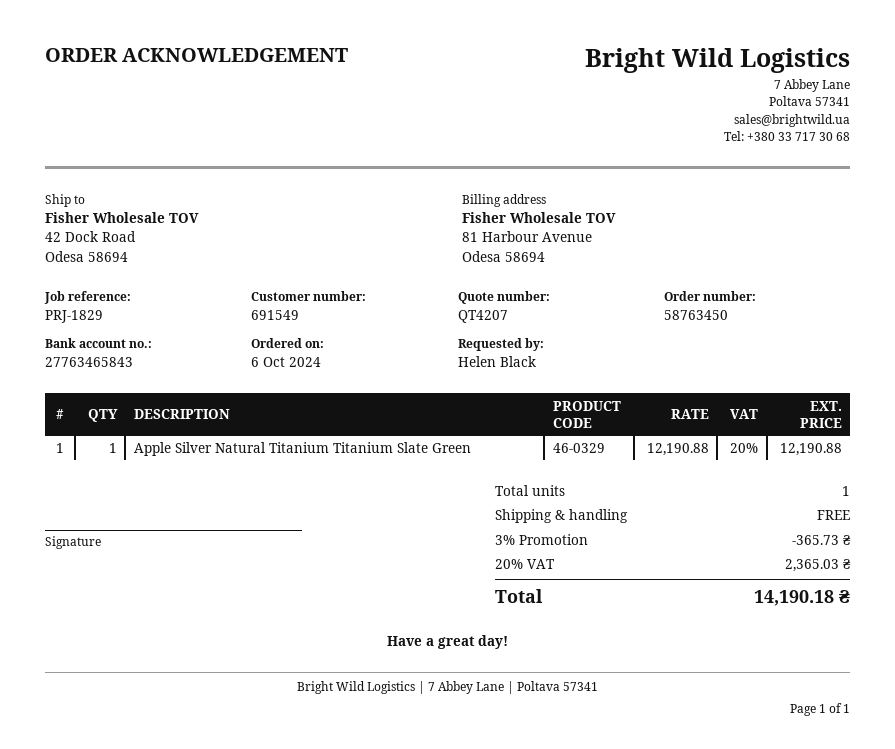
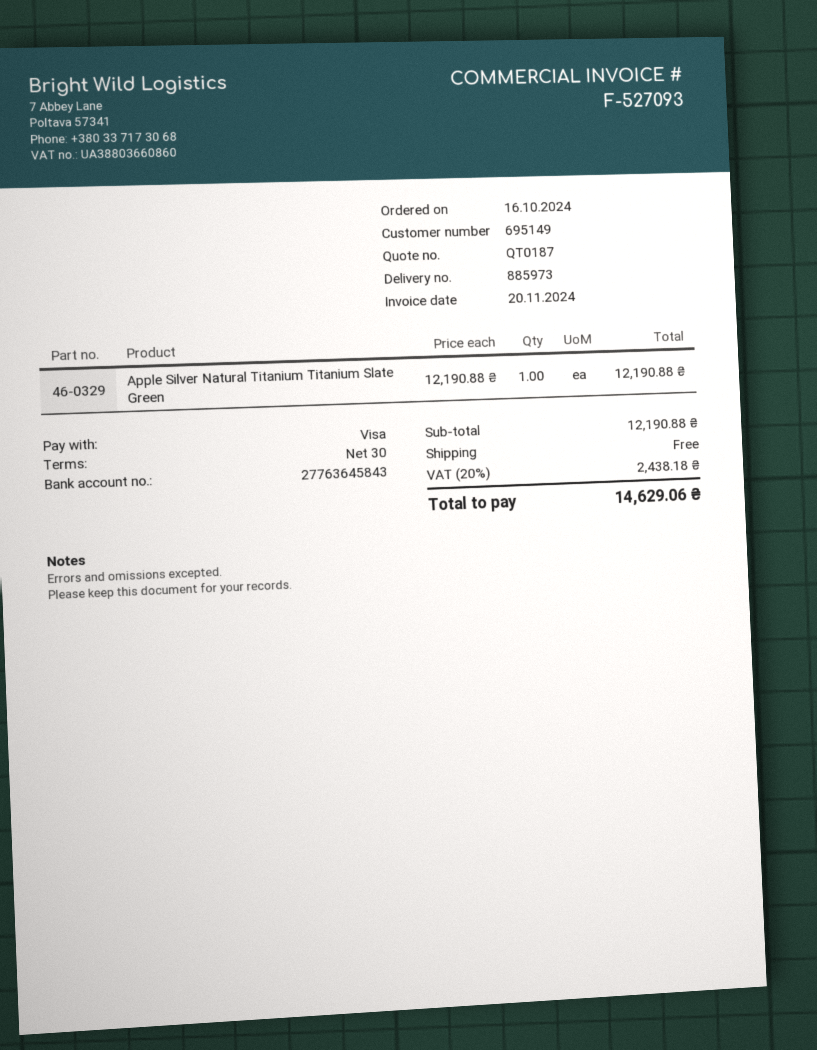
quote number: QT4207 -> QT0187
order date: 2024-10-06 -> 2024-10-16
customer number: 691549 -> 695149
bank account: 27763465843 -> 27763645843
discount: 3% = 365.73 -> none
tax: 20% = 2365.03 -> 20% = 2438.18
total: 14190.18 -> 14629.06

